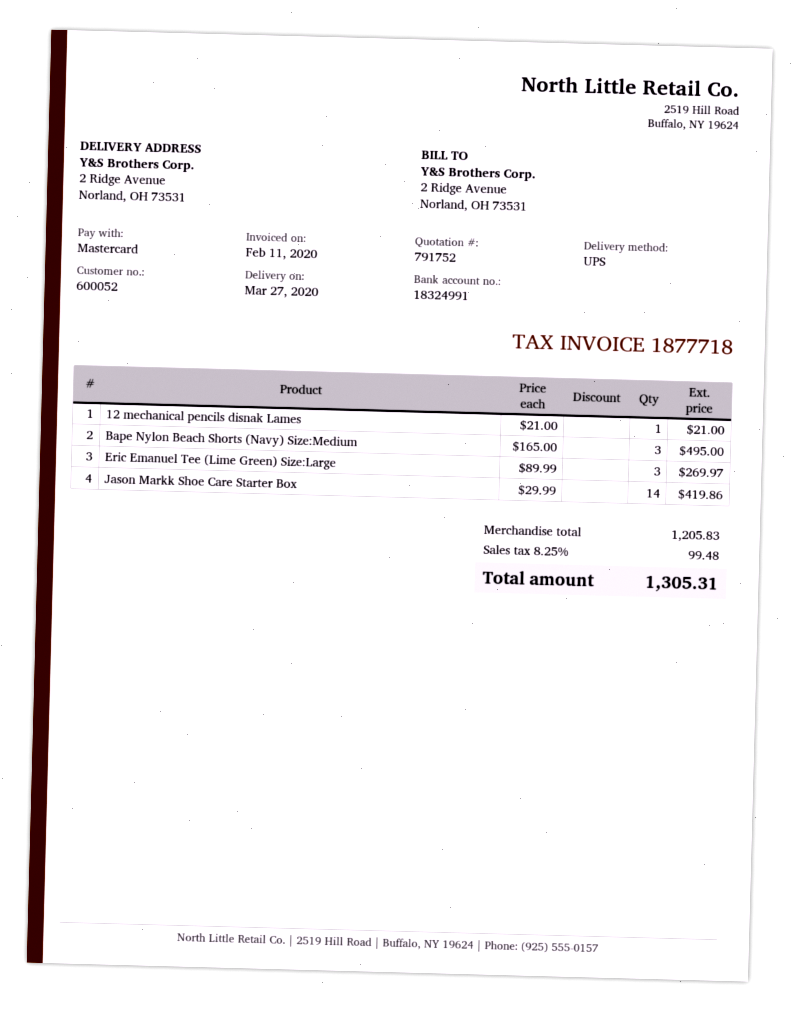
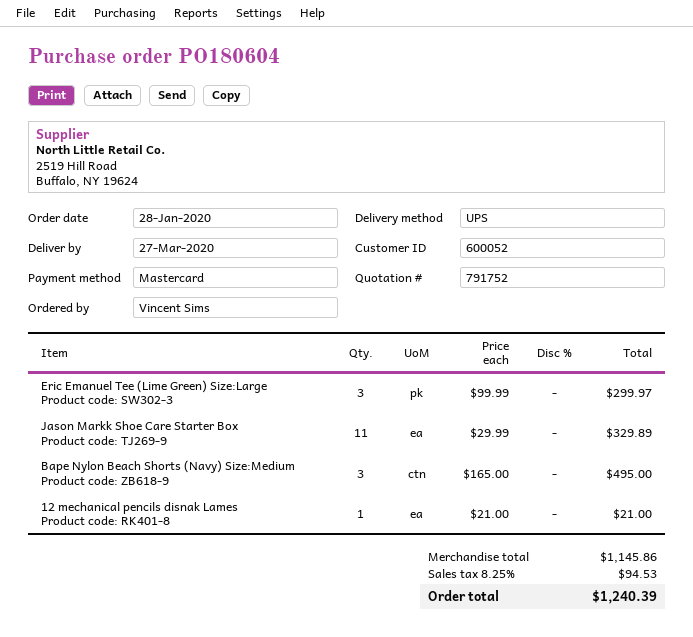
Eric Emanuel Tee (Lime Green) Size:Large: 3 x 89.99 = 269.97 -> 3 x 99.99 = 299.97
Jason Markk Shoe Care Starter Box: 14 x 29.99 = 419.86 -> 11 x 29.99 = 329.89
subtotal: 1205.83 -> 1145.86
tax: 8.25% = 99.48 -> 8.25% = 94.53
total: 1305.31 -> 1240.39

